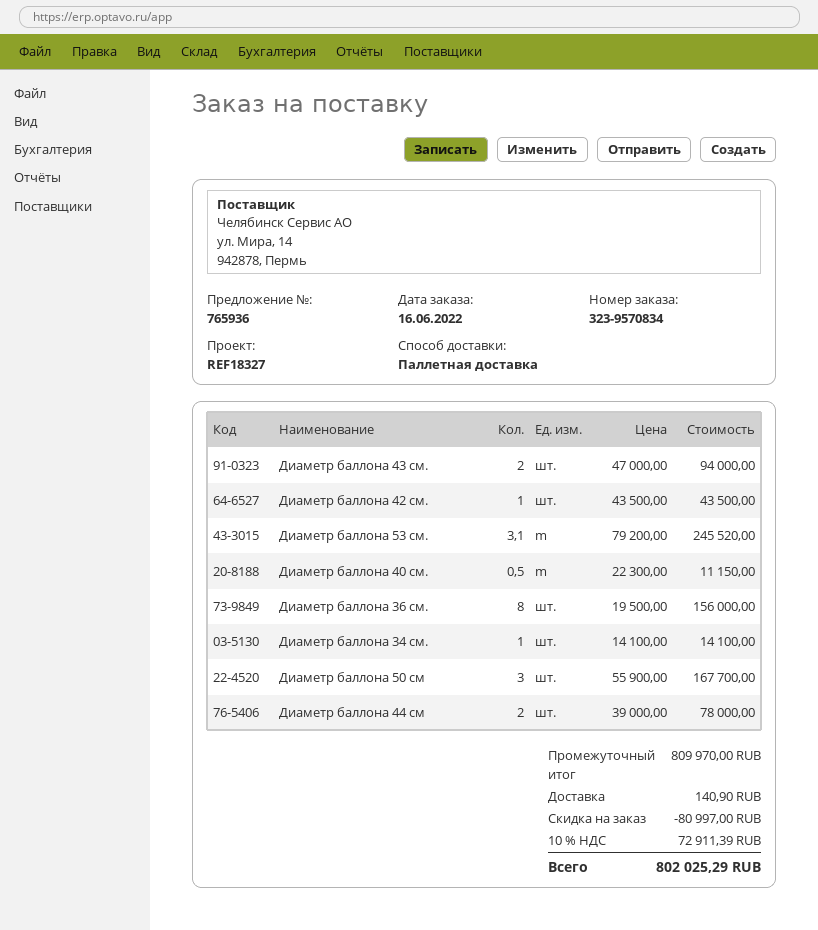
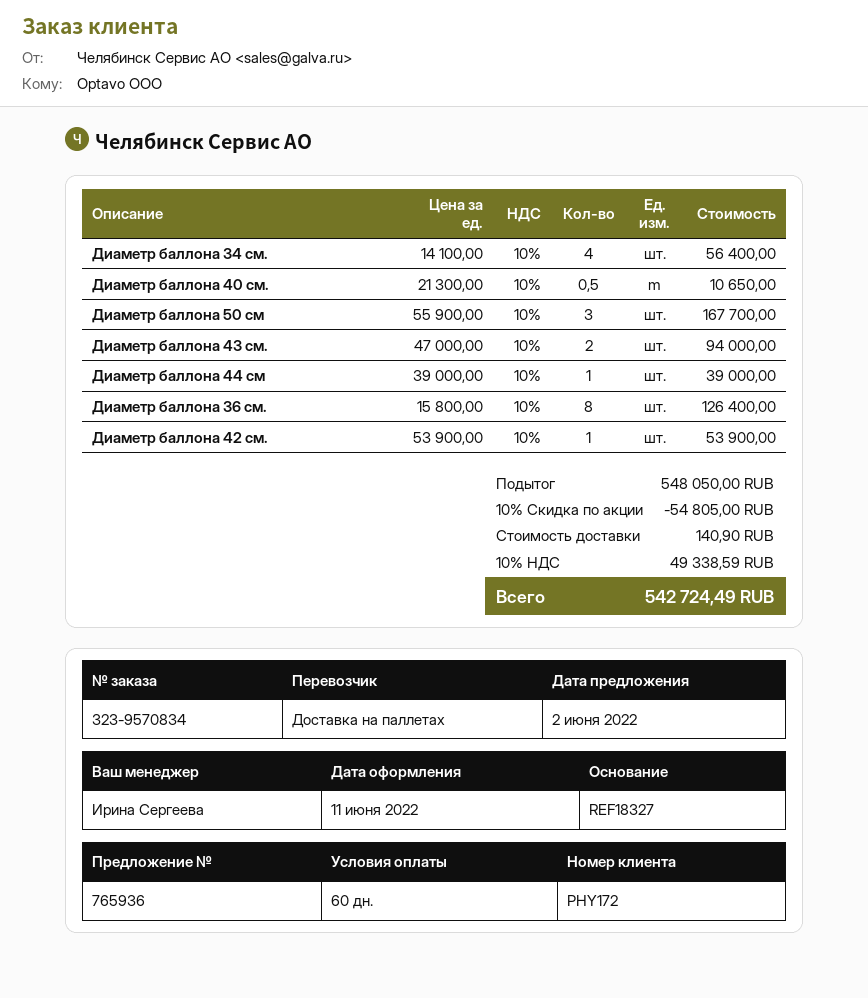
order date: 2022-06-16 -> 2022-06-11
Диаметр баллона 42 см.: 1 x 43500.00 = 43500.00 -> 1 x 53900.00 = 53900.00
Диаметр баллона 53 см.: 3.1 x 79200.00 = 245520.00 -> none
Диаметр баллона 40 см.: 0.5 x 22300.00 = 11150.00 -> 0.5 x 21300.00 = 10650.00
Диаметр баллона 36 см.: 8 x 19500.00 = 156000.00 -> 8 x 15800.00 = 126400.00
Диаметр баллона 34 см.: 1 x 14100.00 = 14100.00 -> 4 x 14100.00 = 56400.00
Диаметр баллона 44 см: 2 x 39000.00 = 78000.00 -> 1 x 39000.00 = 39000.00
subtotal: 809970.00 -> 548050.00
discount: 80997.00 -> 54805.00
tax: 10% = 72911.39 -> 10% = 49338.59
total: 802025.29 -> 542724.49

